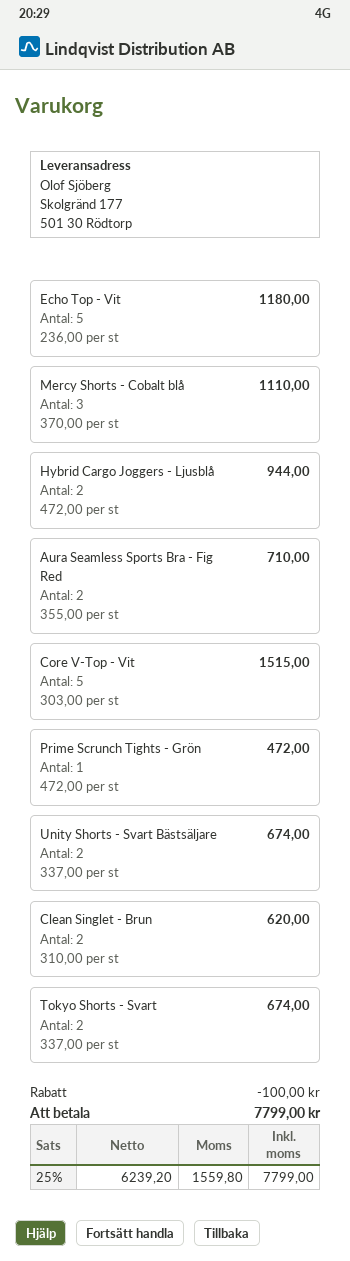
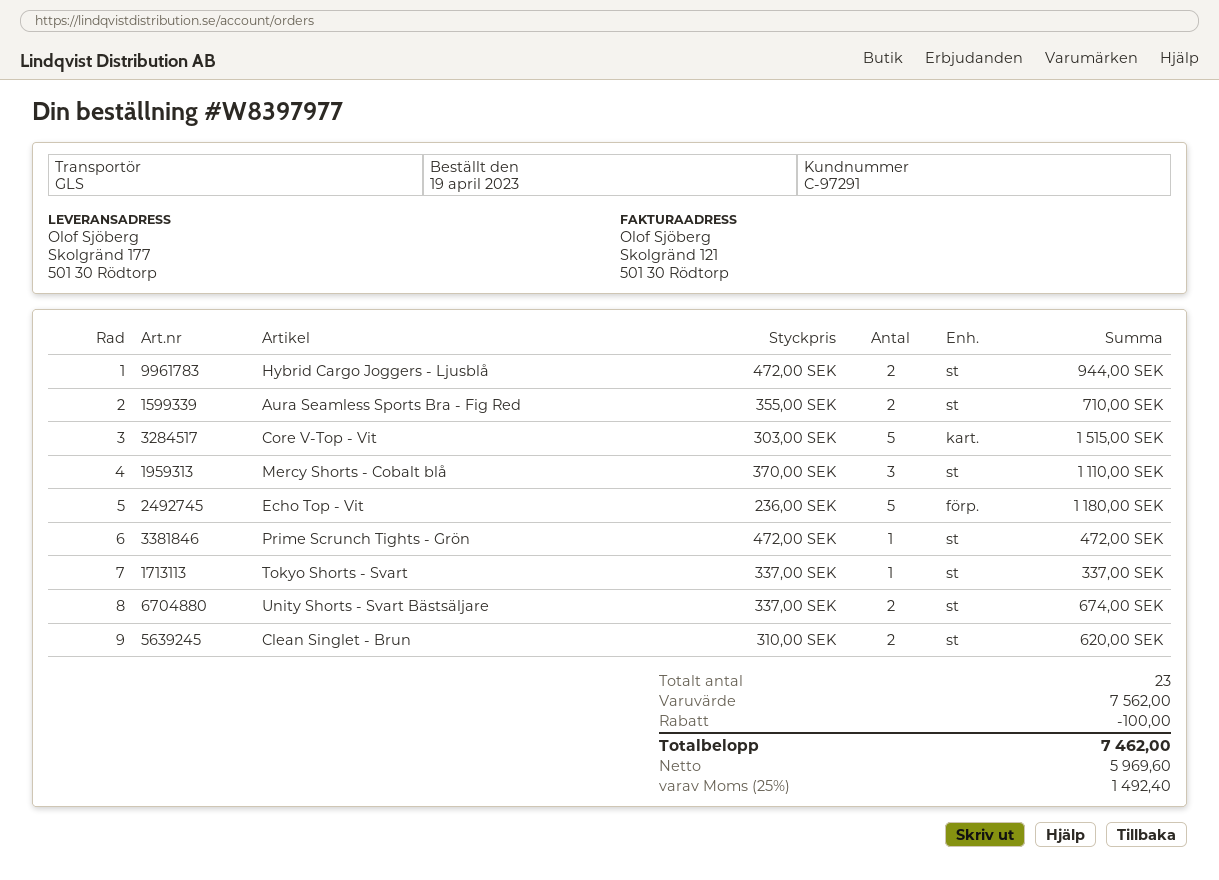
Tokyo Shorts - Svart: 2 x 337.00 = 674.00 -> 1 x 337.00 = 337.00
net: 6239.20 -> 5969.60
tax: 25% = 1559.80 -> 25% = 1492.40
total: 7799.00 -> 7462.00

